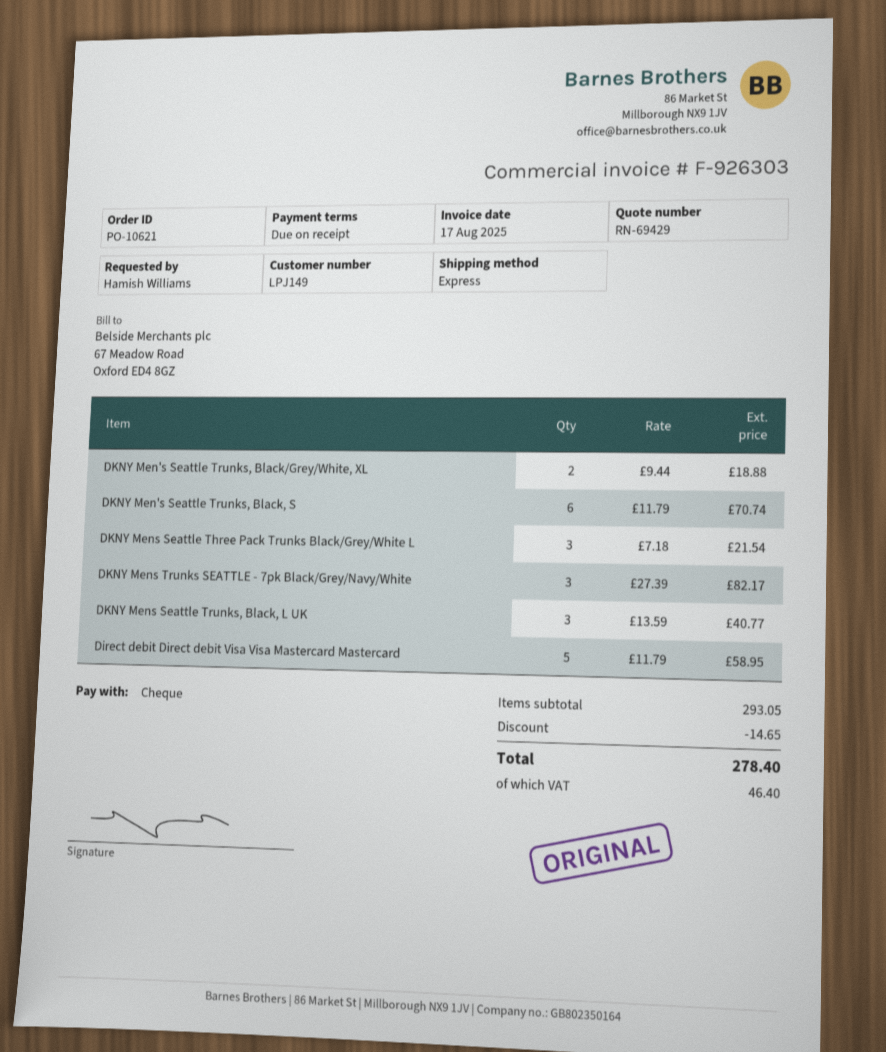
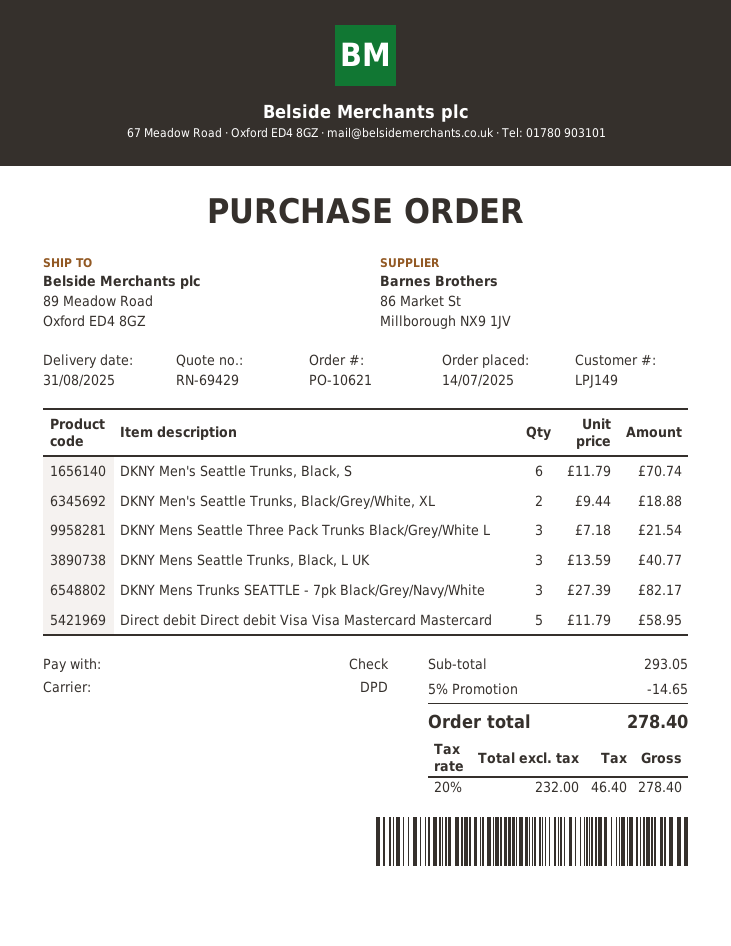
shipping method: express -> DPD

